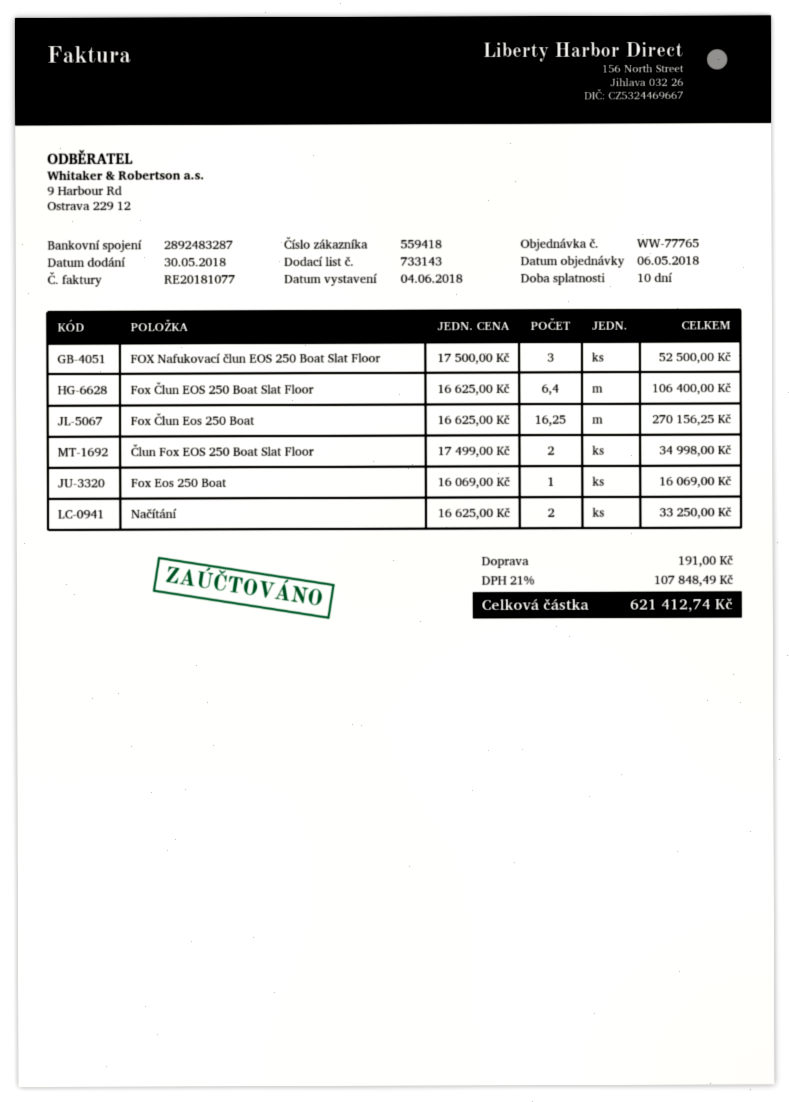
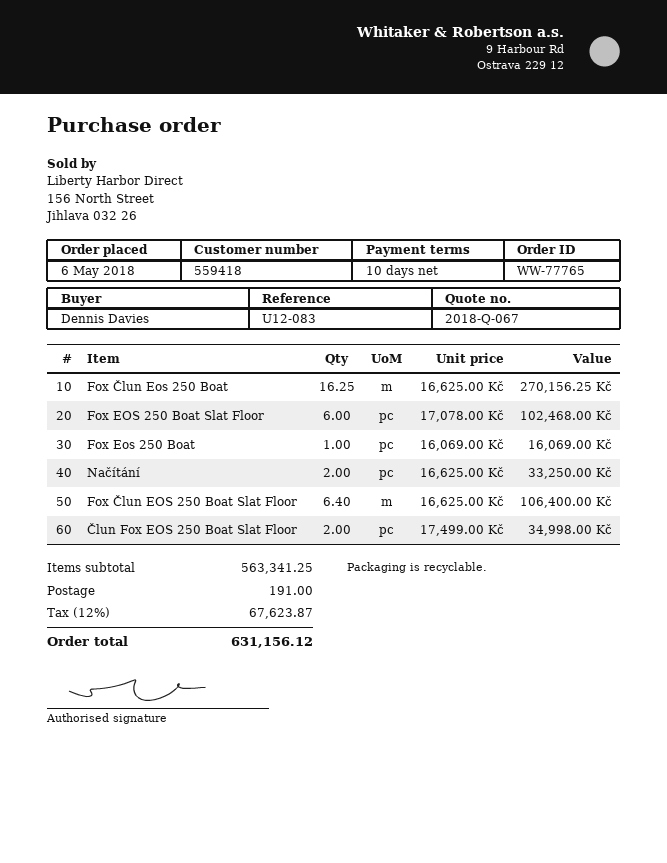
FOX Nafukovací člun EOS 250 Boat Slat Floor: 3 x 17500.00 = 52500.00 -> none
Fox EOS 250 Boat Slat Floor: none -> 6 x 17078.00 = 102468.00
tax: 21% = 107848.49 -> 12% = 67623.87
total: 621412.74 -> 631156.12

